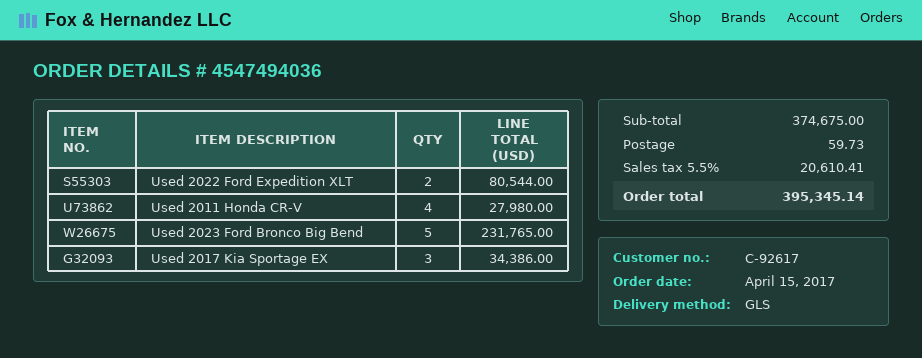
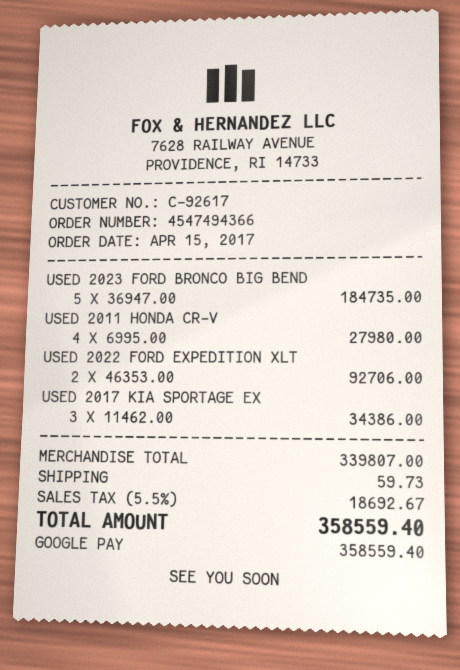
order number: 4547494036 -> 4547494366
Used 2022 Ford Expedition XLT: 2 for 80544.00 -> 2 for 92706.00
Used 2023 Ford Bronco Big Bend: 5 for 231765.00 -> 5 for 184735.00
subtotal: 374675.00 -> 339807.00
tax: 5.5% = 20610.41 -> 5.5% = 18692.67
total: 395345.14 -> 358559.40

